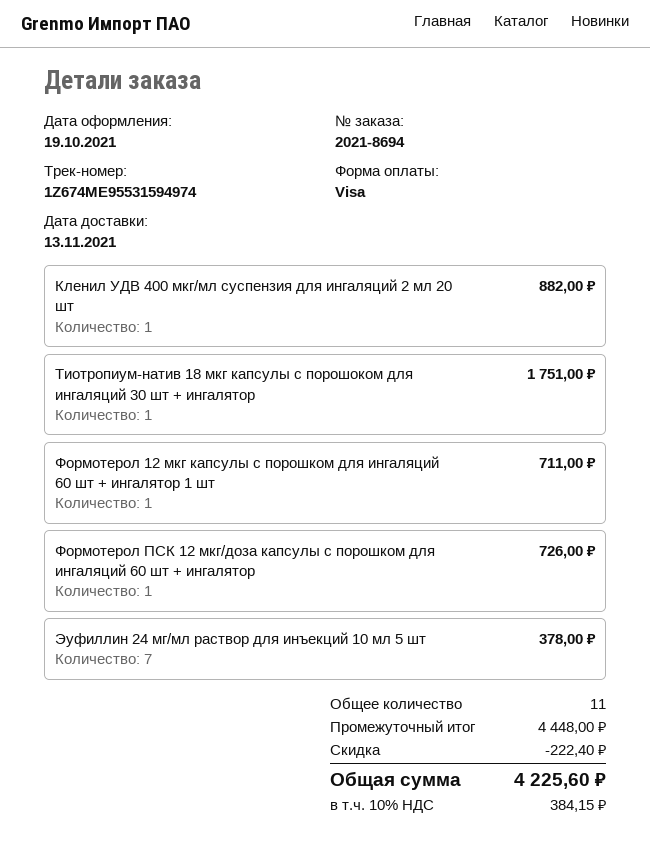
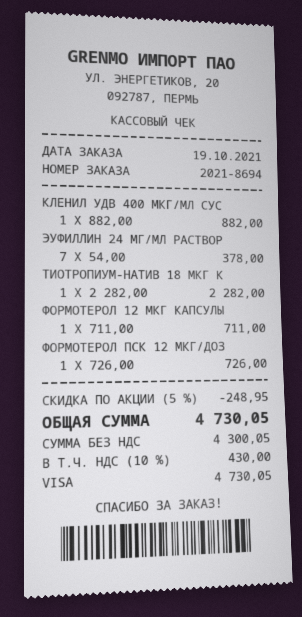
Тиотропиум-натив 18 мкг капсулы с порошоком для ингаляций 30 шт + ингалятор: 1 for 1751.00 -> 1 for 2282.00
discount: 222.40 -> 248.95
tax: 10% = 384.15 -> 10% = 430.00
total: 4225.60 -> 4730.05

